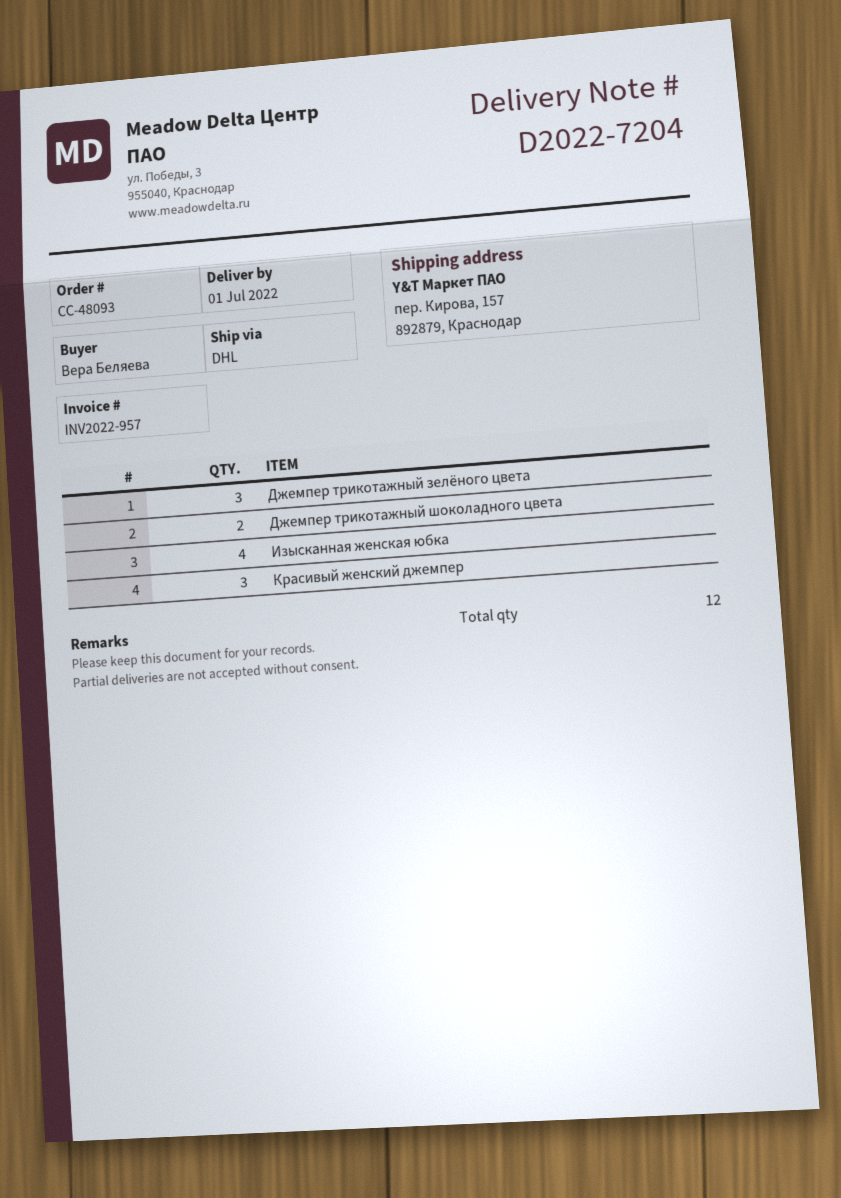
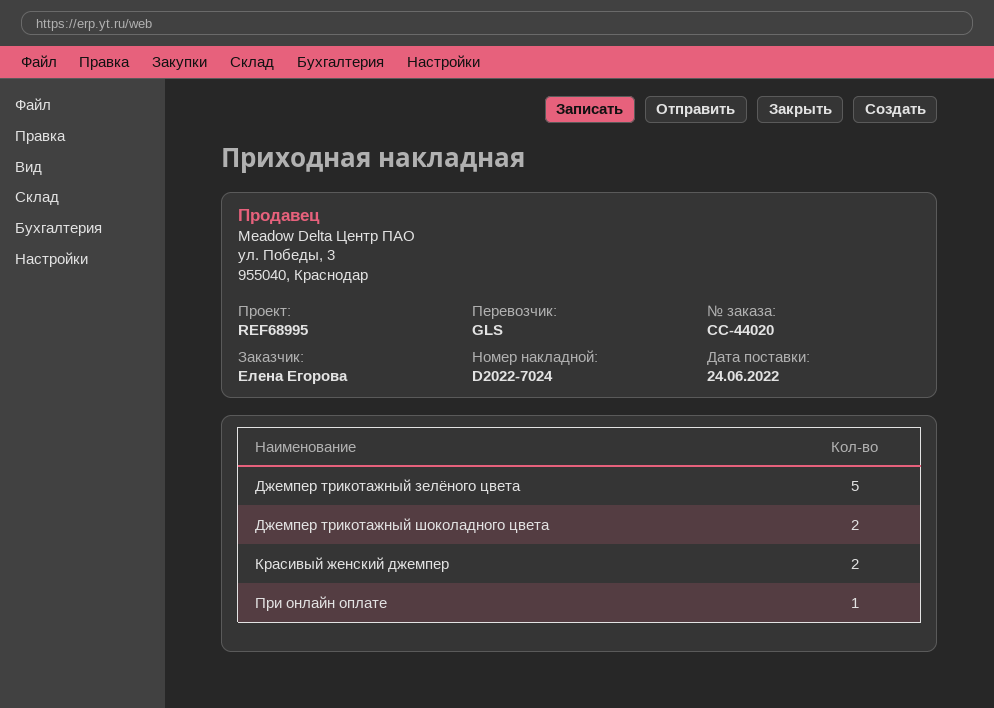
order number: CC-48093 -> CC-44020
delivery note number: D2022-7204 -> D2022-7024
delivery date: 2022-07-01 -> 2022-06-24
ordered by: Вера Беляева -> Елена Егорова
shipping method: DHL -> GLS
Джемпер трикотажный зелёного цвета: 3 -> 5
Изысканная женская юбка: 4 -> none
Красивый женский джемпер: 3 -> 2
При онлайн оплате: none -> 1

